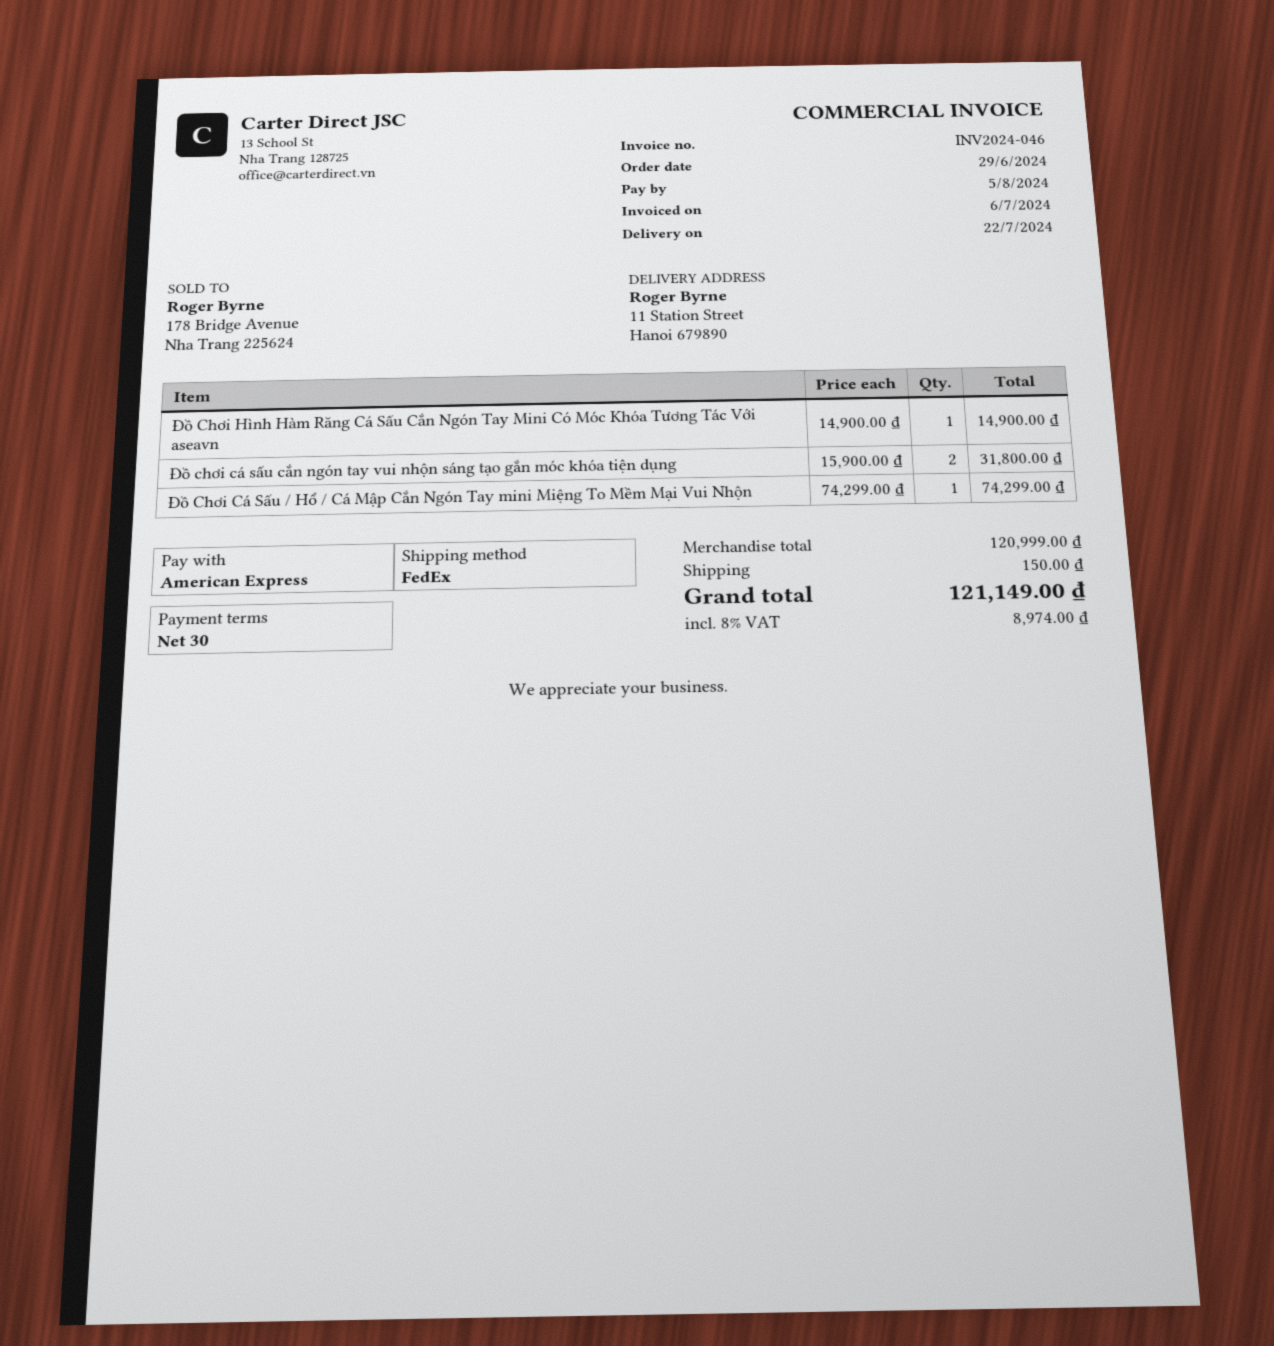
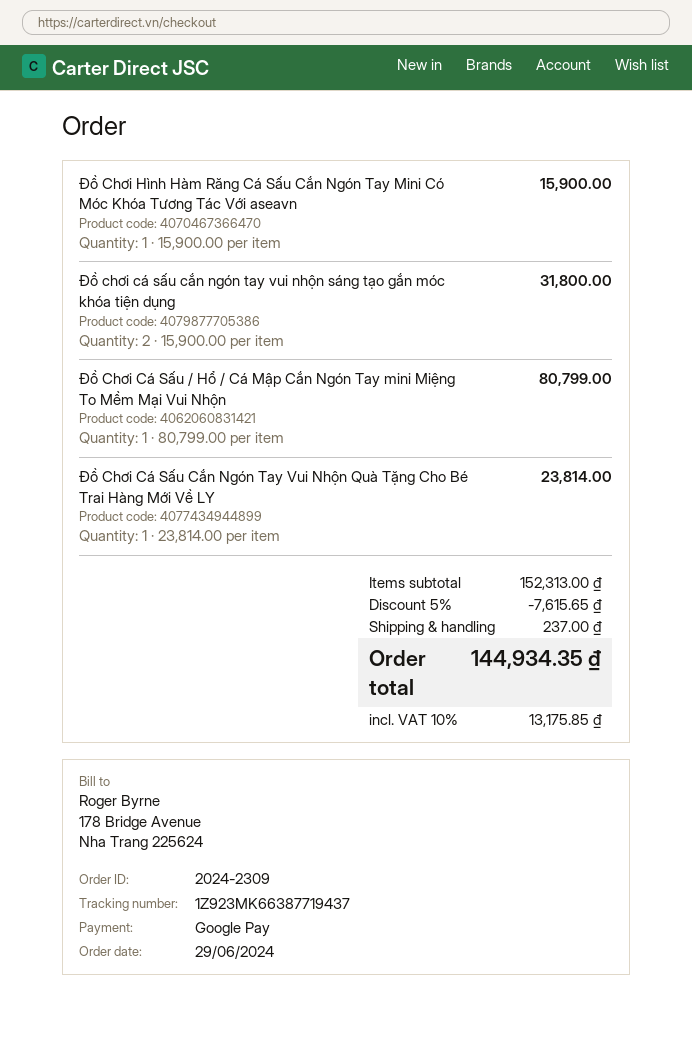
payment method: American Express -> Google Pay
Đồ Chơi Hình Hàm Răng Cá Sấu Cắn Ngón Tay Mini Có Móc Khóa Tương Tác Với aseavn: 1 x 14900.00 = 14900.00 -> 1 x 15900.00 = 15900.00
Đồ Chơi Cá Sấu / Hổ / Cá Mập Cắn Ngón Tay mini Miệng To Mềm Mại Vui Nhộn: 1 x 74299.00 = 74299.00 -> 1 x 80799.00 = 80799.00
Đồ Chơi Cá Sấu Cắn Ngón Tay Vui Nhộn Quà Tặng Cho Bé Trai Hàng Mới Về LY: none -> 1 x 23814.00 = 23814.00
subtotal: 120999.00 -> 152313.00
discount: none -> 5% = 7615.65
shipping: 150.00 -> 237.00
tax: 8% = 8974.00 -> 10% = 13175.85
total: 121149.00 -> 144934.35

